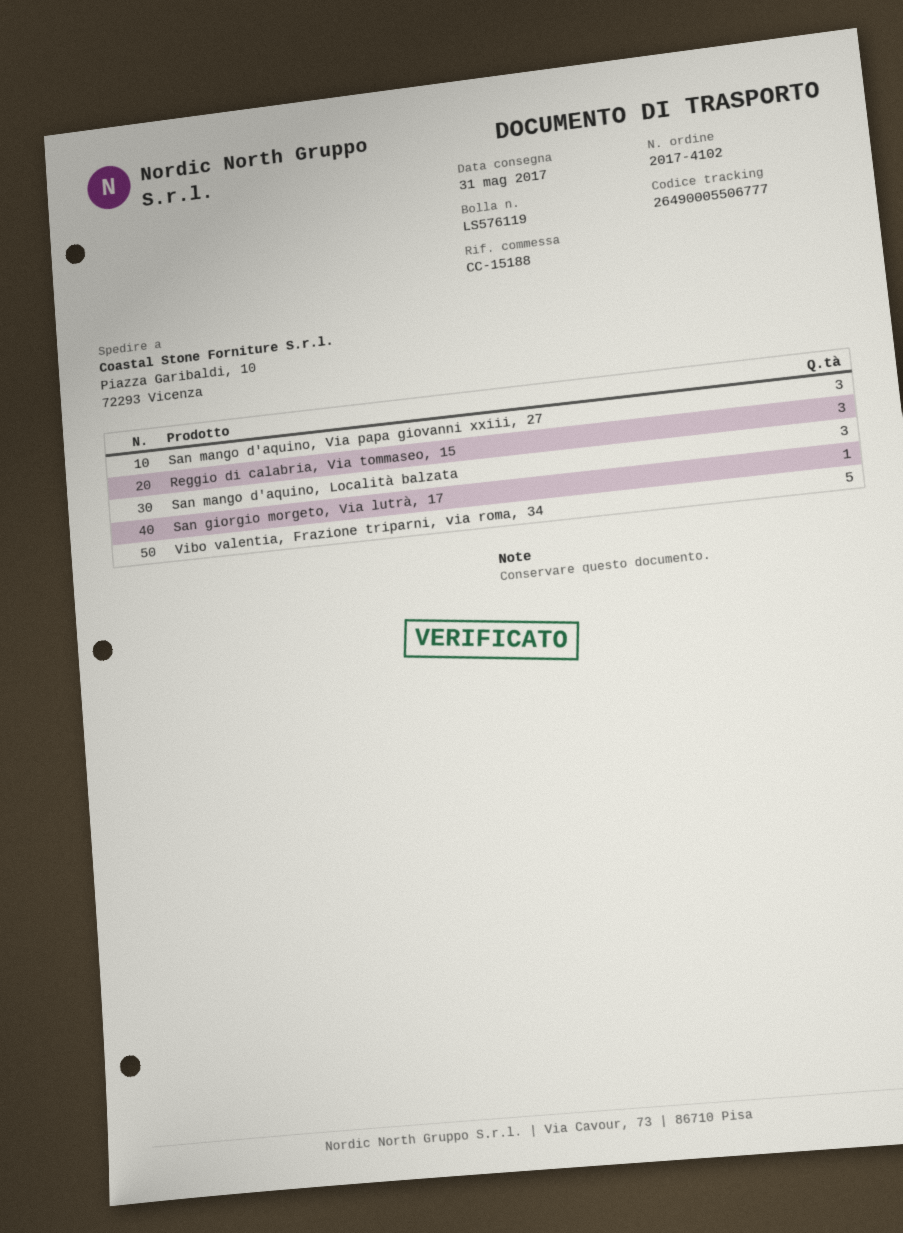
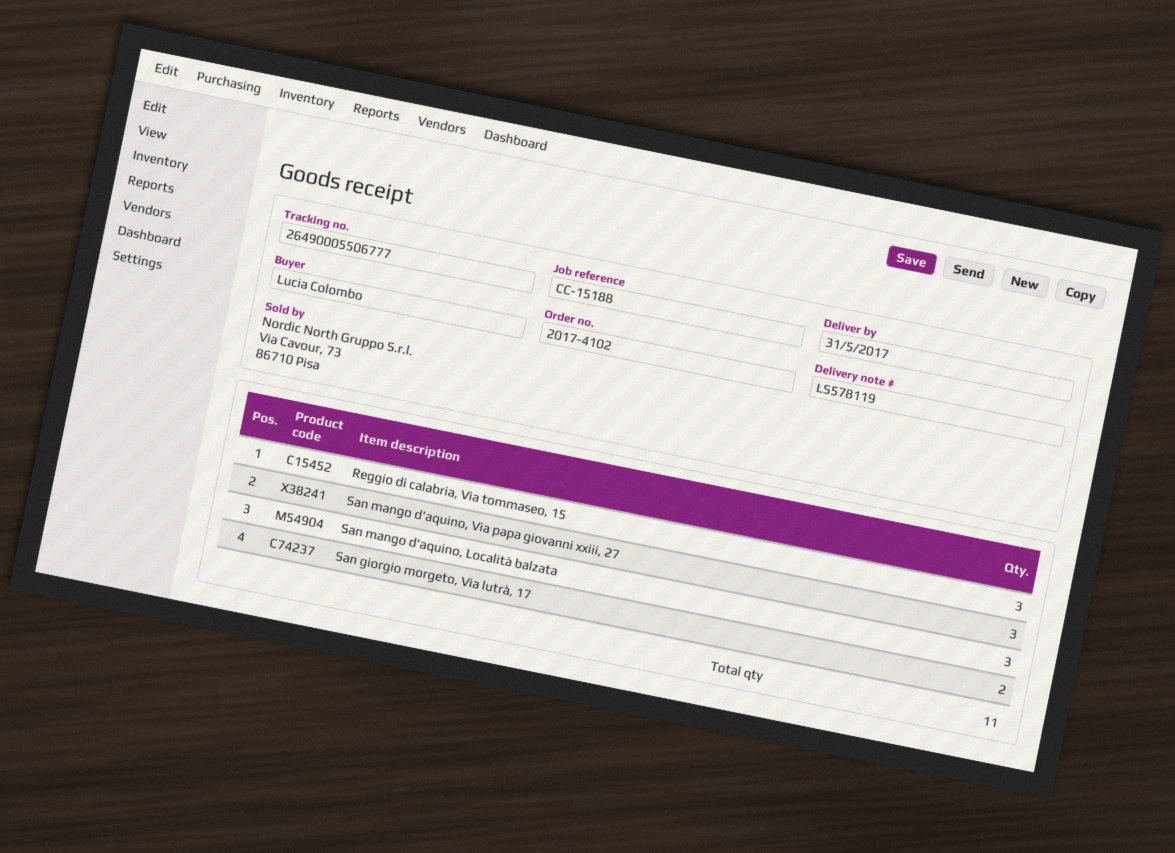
delivery note number: LS576119 -> LS578119
San giorgio morgeto, Via lutrà, 17: 1 -> 2
Vibo valentia, Frazione triparni, via roma, 34: 5 -> none

